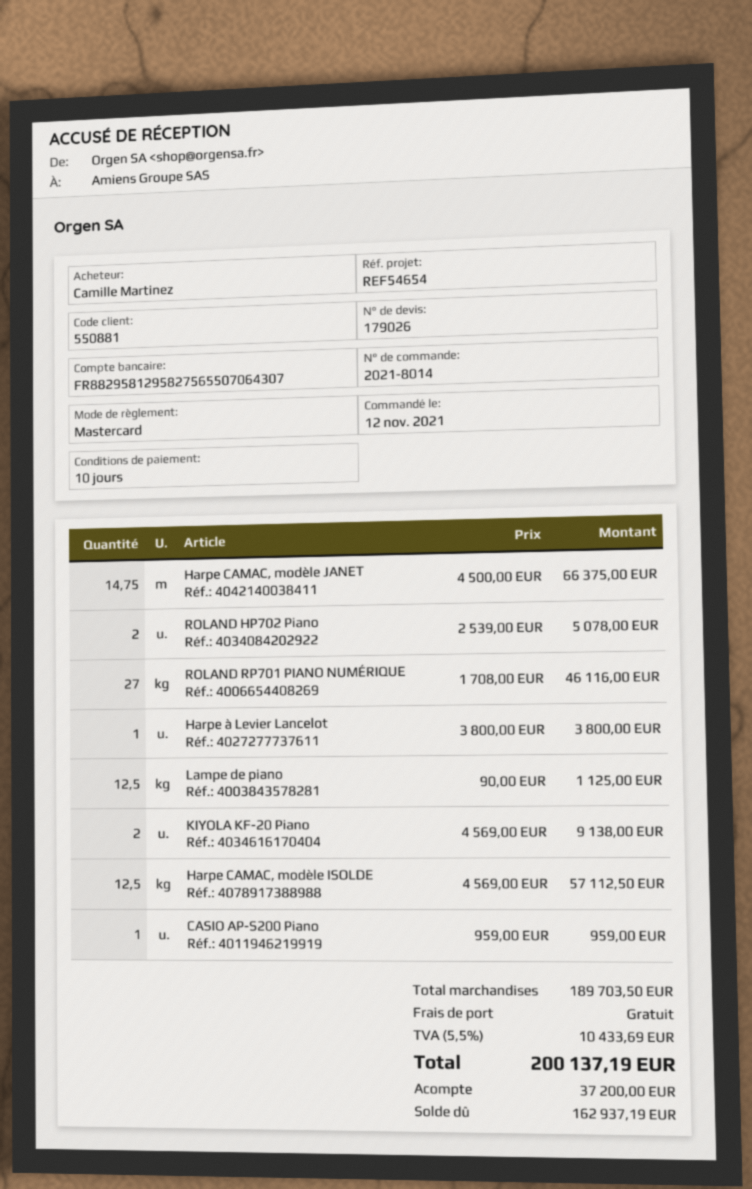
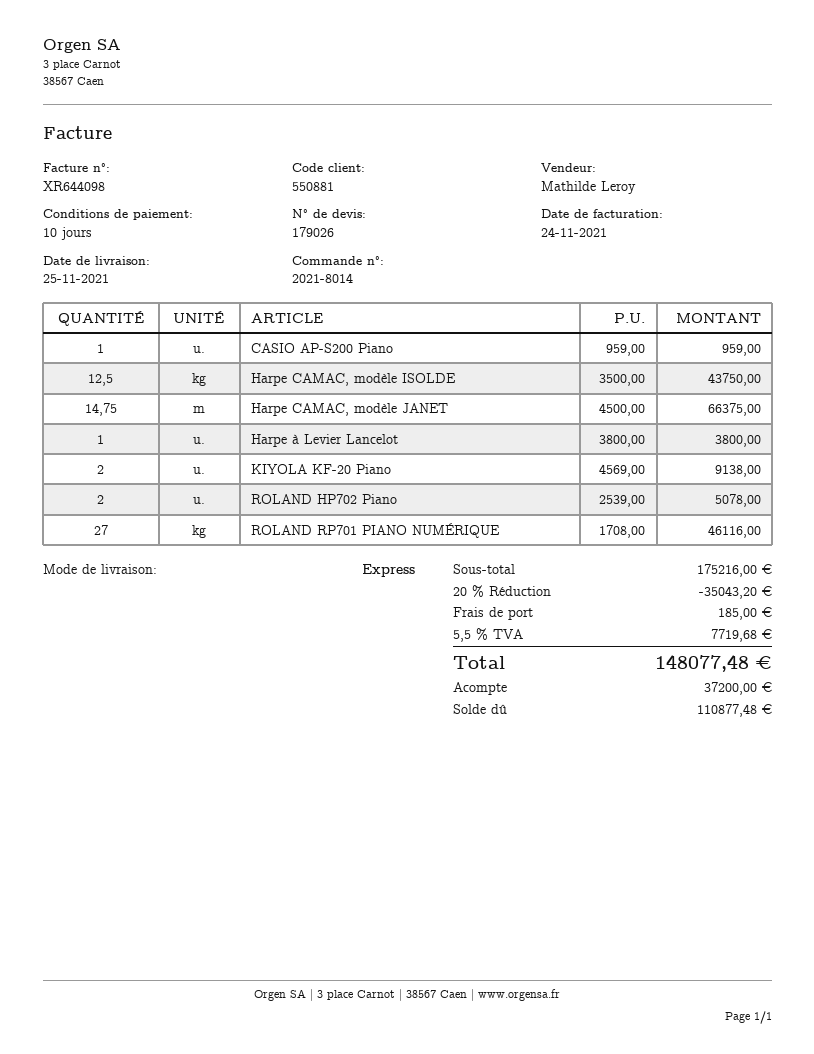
Lampe de piano: 12.5 x 90.00 = 1125.00 -> none
Harpe CAMAC, modèle ISOLDE: 12.5 x 4569.00 = 57112.50 -> 12.5 x 3500.00 = 43750.00
subtotal: 189703.50 -> 175216.00
discount: none -> 20% = 35043.20
shipping: 0.00 -> 185.00
tax: 5.5% = 10433.69 -> 5.5% = 7719.68
total: 200137.19 -> 148077.48
balance: 162937.19 -> 110877.48

